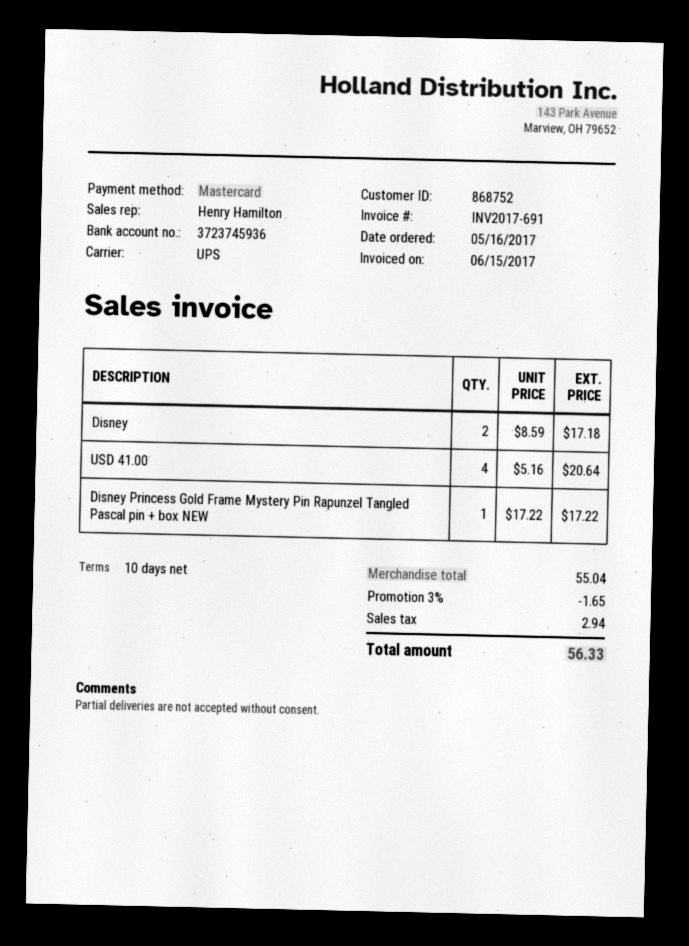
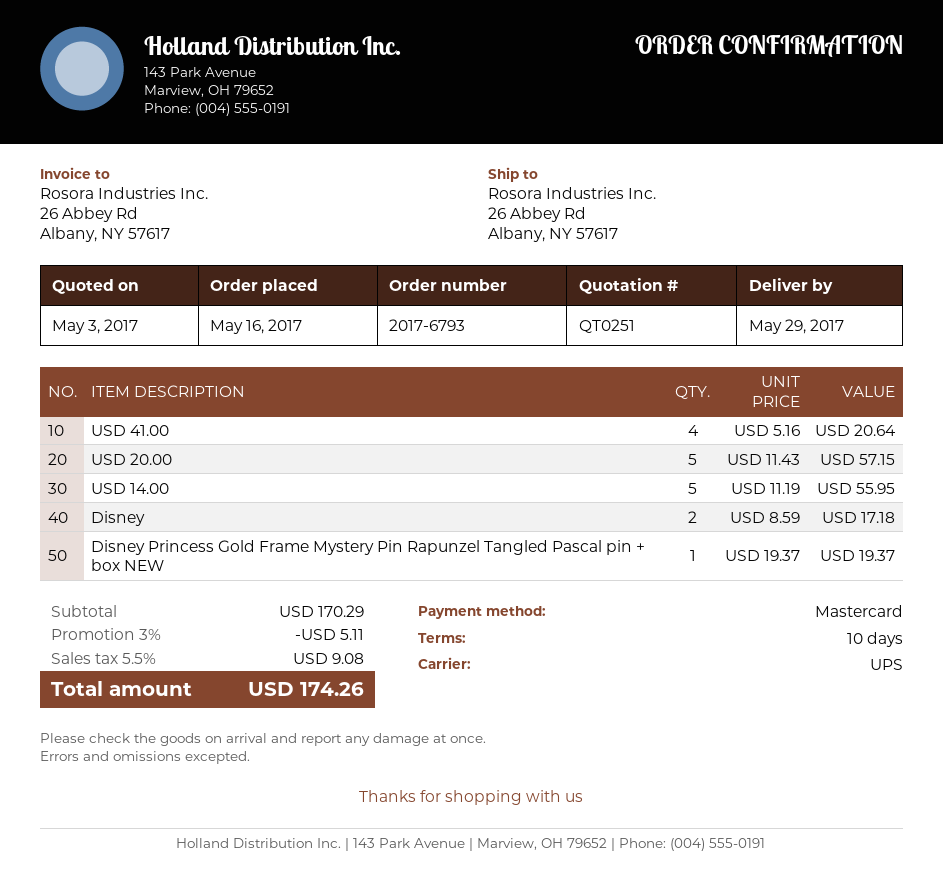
Disney Princess Gold Frame Mystery Pin Rapunzel Tangled Pascal pin + box NEW: 1 x 17.22 = 17.22 -> 1 x 19.37 = 19.37
USD 20.00: none -> 5 x 11.43 = 57.15
USD 14.00: none -> 5 x 11.19 = 55.95
subtotal: 55.04 -> 170.29
discount: 3% = 1.65 -> 3% = 5.11
tax: 2.94 -> 9.08
total: 56.33 -> 174.26

